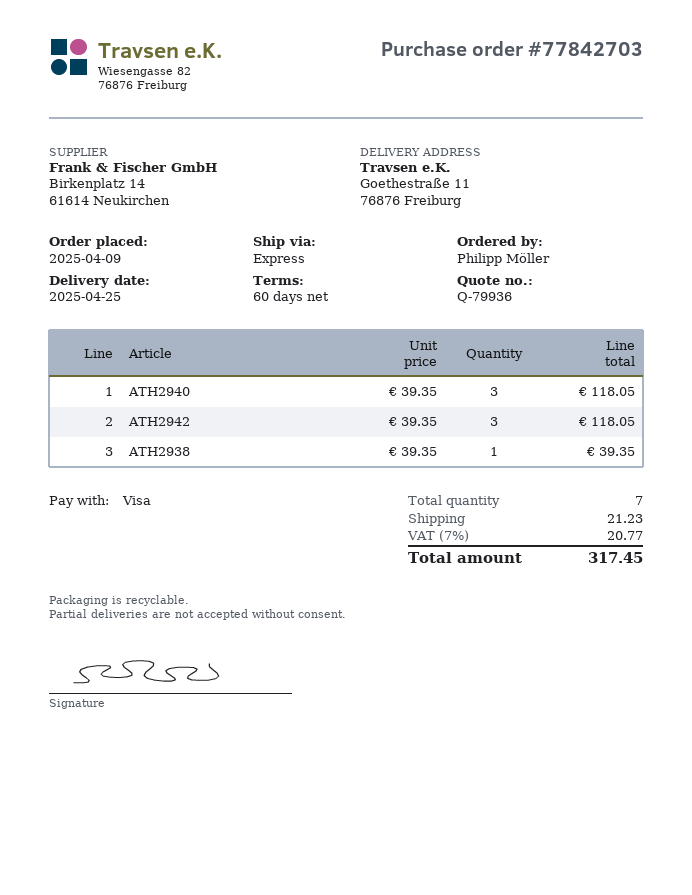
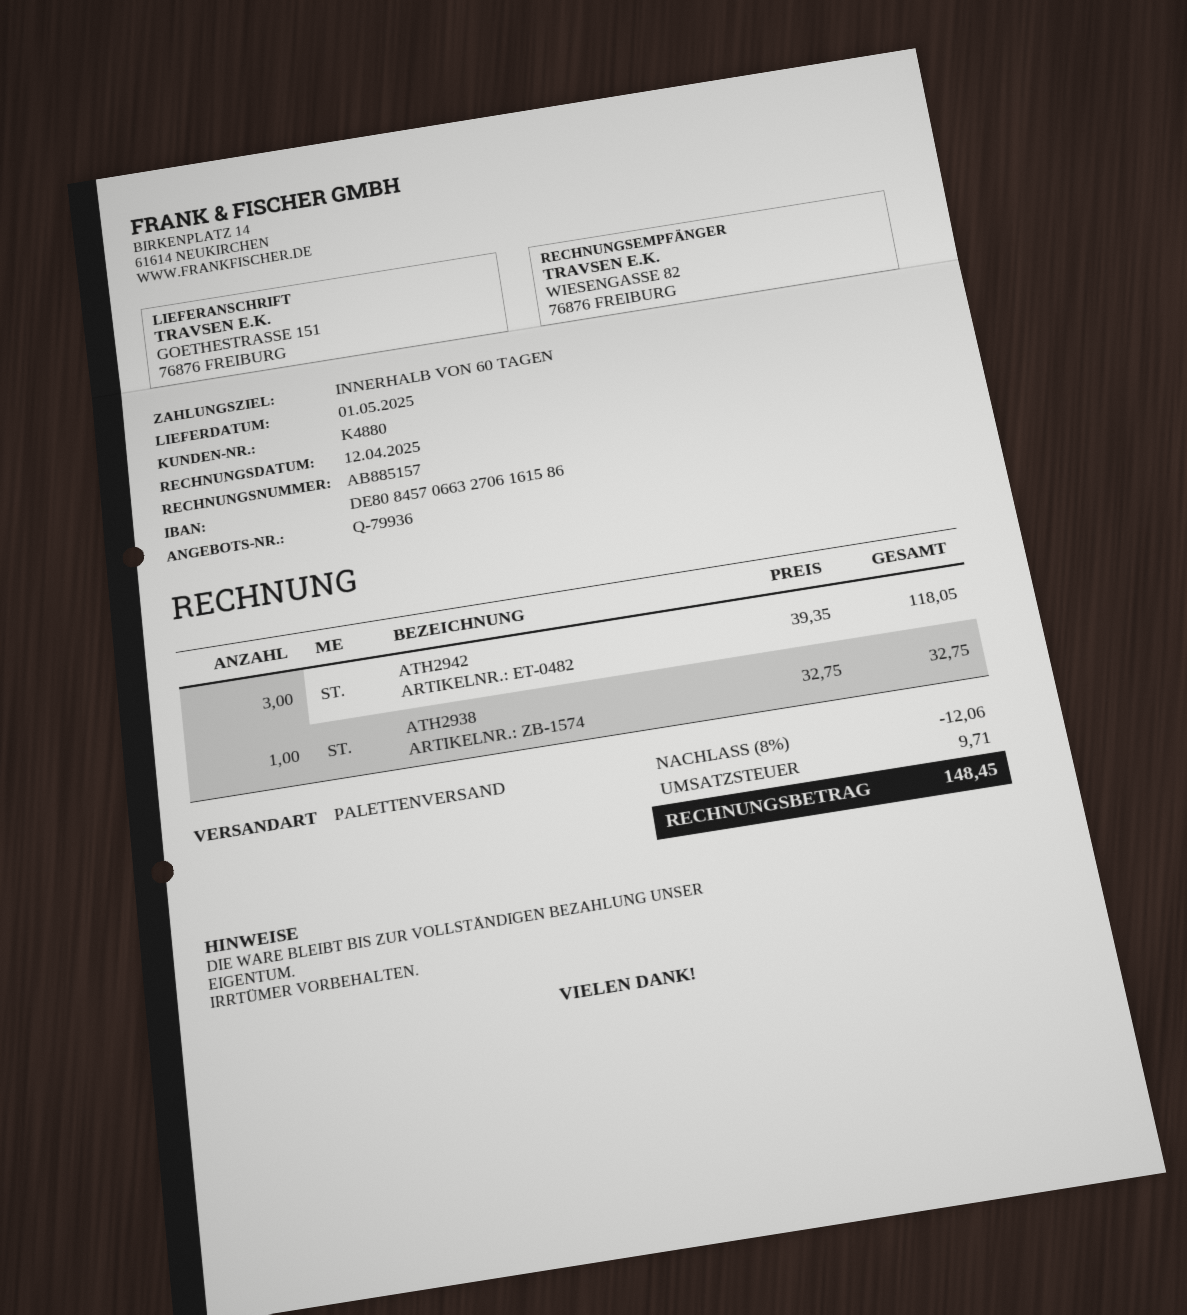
delivery date: 2025-04-25 -> 2025-05-01
shipping method: express -> pallet freight
ship to: Goethestraße 11, 76876 Freiburg -> GOETHESTRASSE 151, 76876 FREIBURG
ATH2940: 3 x 39.35 = 118.05 -> none
ATH2938: 1 x 39.35 = 39.35 -> 1 x 32.75 = 32.75
discount: none -> 8% = 12.06
shipping: 21.23 -> none
tax: 20.77 -> 9.71
total: 317.45 -> 148.45

